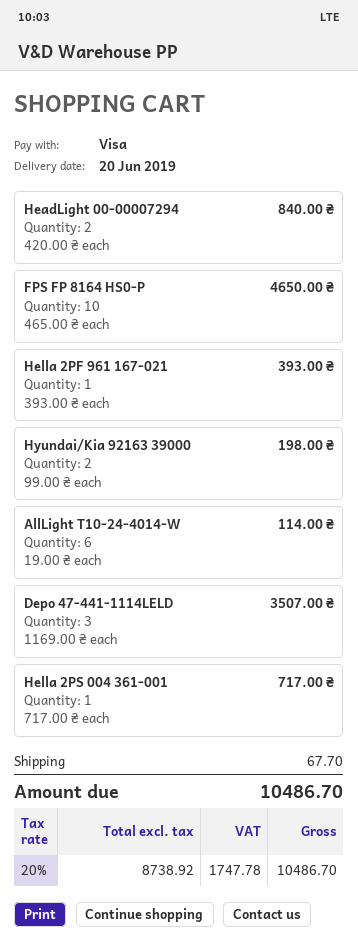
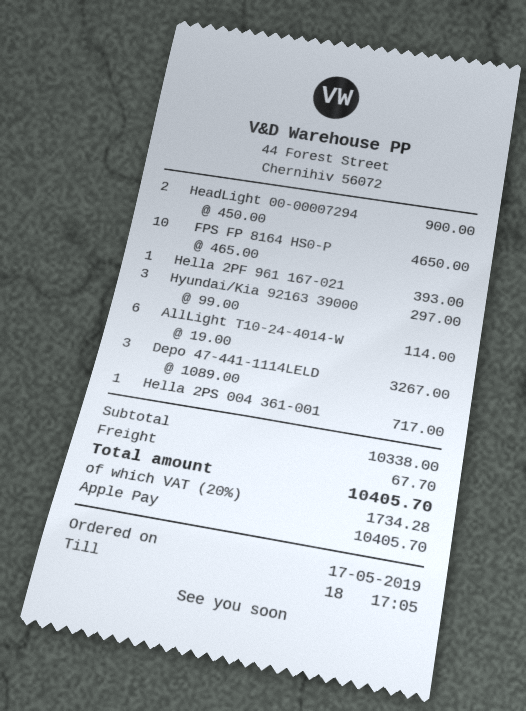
payment method: Visa -> Apple Pay
HeadLight 00-00007294: 2 x 420.00 = 840.00 -> 2 x 450.00 = 900.00
Hyundai/Kia 92163 39000: 2 x 99.00 = 198.00 -> 3 x 99.00 = 297.00
Depo 47-441-1114LELD: 3 x 1169.00 = 3507.00 -> 3 x 1089.00 = 3267.00
tax: 20% = 1747.78 -> 20% = 1734.28
total: 10486.70 -> 10405.70

